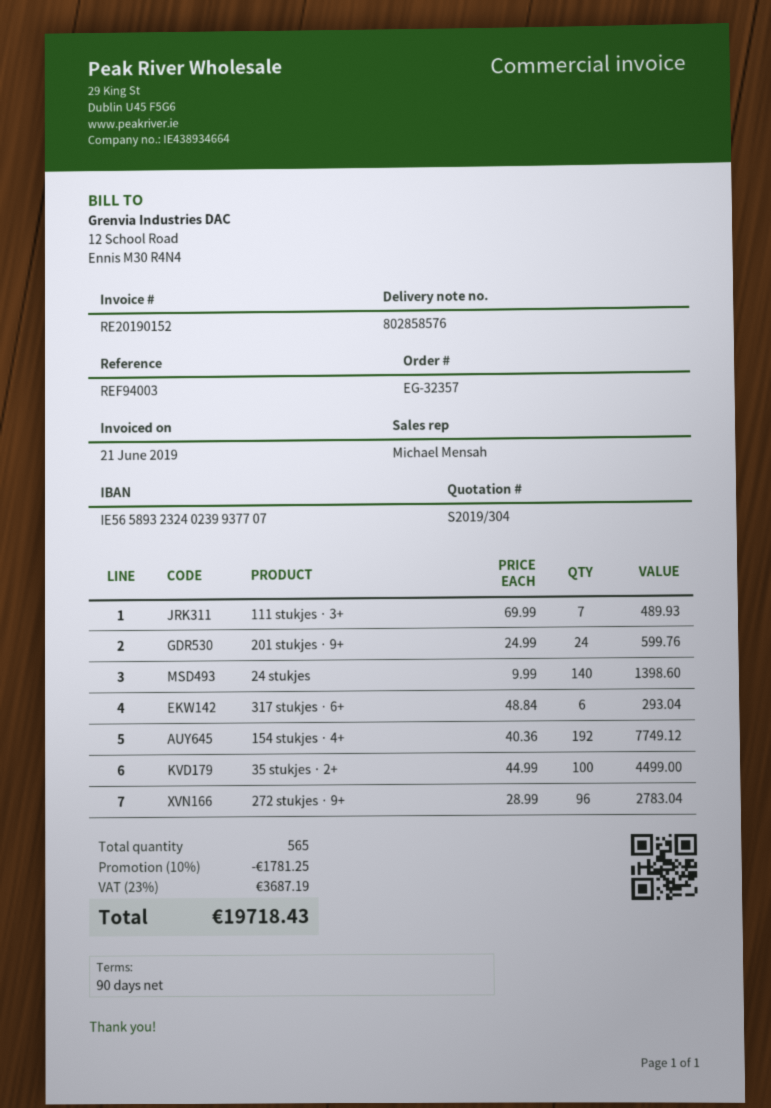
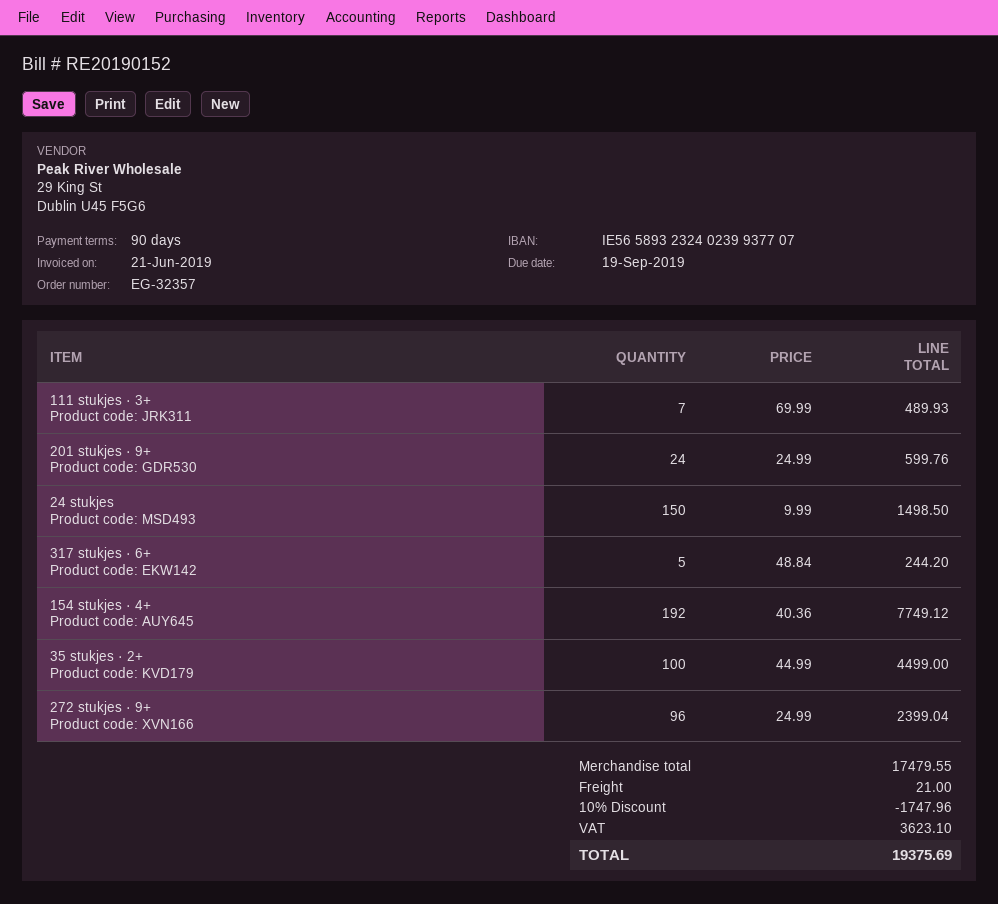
24 stukjes: 140 x 9.99 = 1398.60 -> 150 x 9.99 = 1498.50
317 stukjes · 6+: 6 x 48.84 = 293.04 -> 5 x 48.84 = 244.20
272 stukjes · 9+: 96 x 28.99 = 2783.04 -> 96 x 24.99 = 2399.04
discount: 10% = 1781.25 -> 10% = 1747.96
shipping: none -> 21.00
tax: 3687.19 -> 3623.10
total: 19718.43 -> 19375.69

